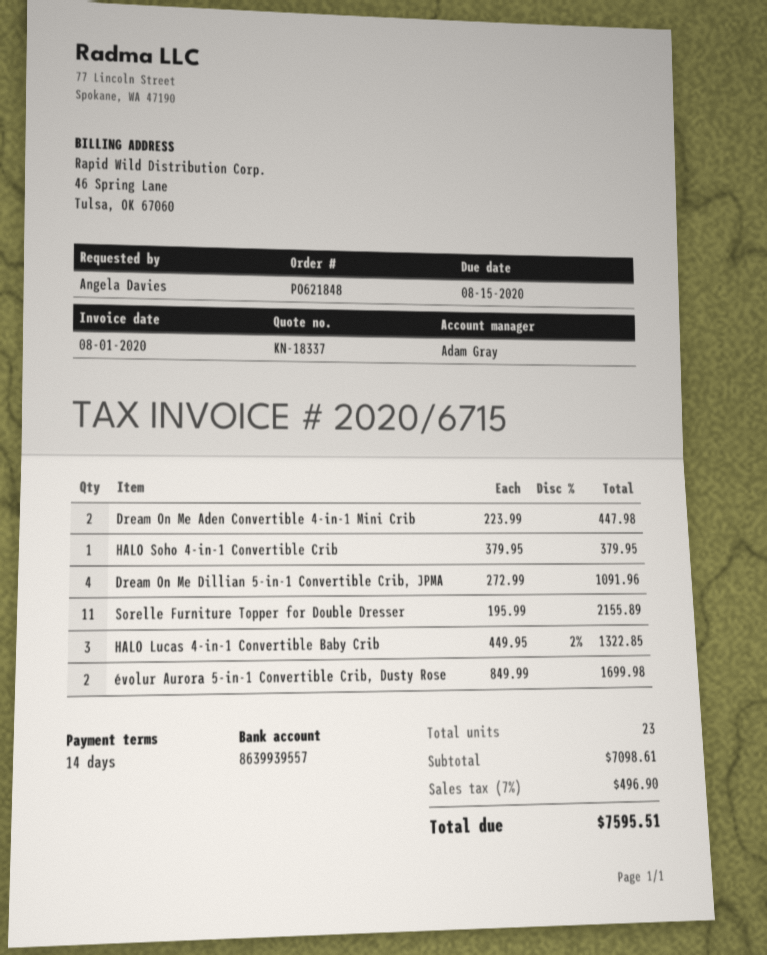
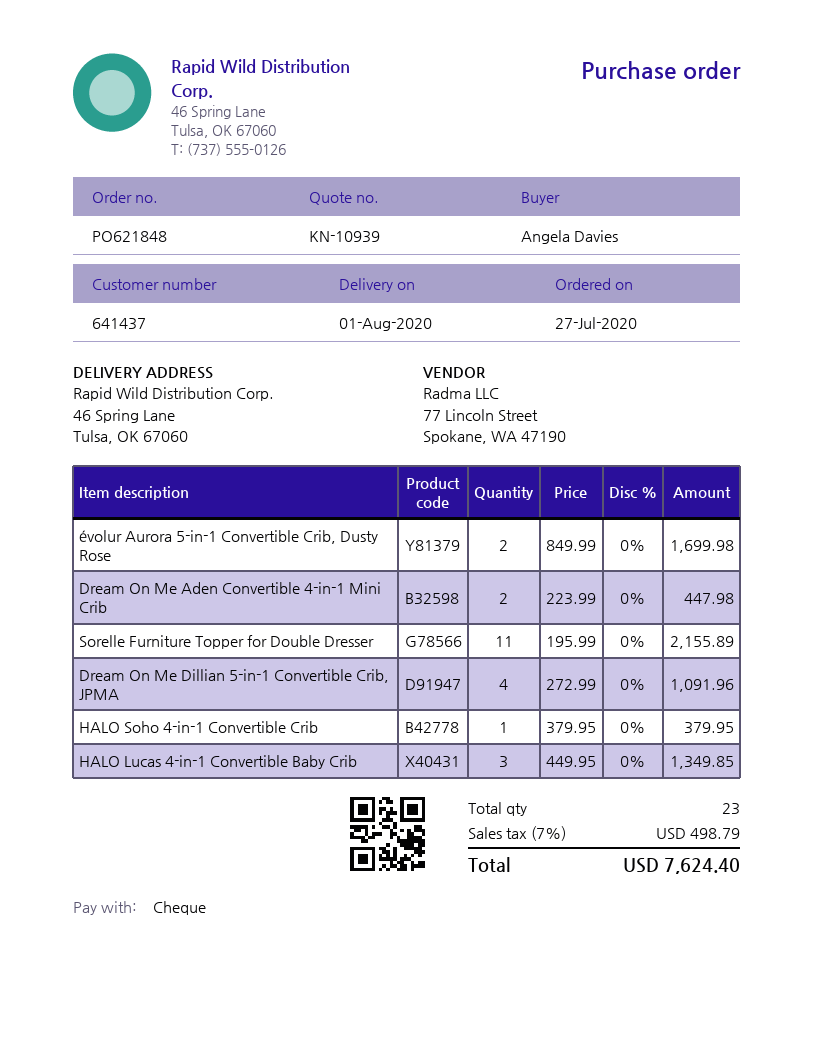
quote number: KN-18337 -> KN-10939
HALO Lucas 4-in-1 Convertible Baby Crib: 3 x 449.95 - 2% = 1322.85 -> 3 x 449.95 = 1349.85
tax: 7% = 496.90 -> 7% = 498.79
total: 7595.51 -> 7624.40

